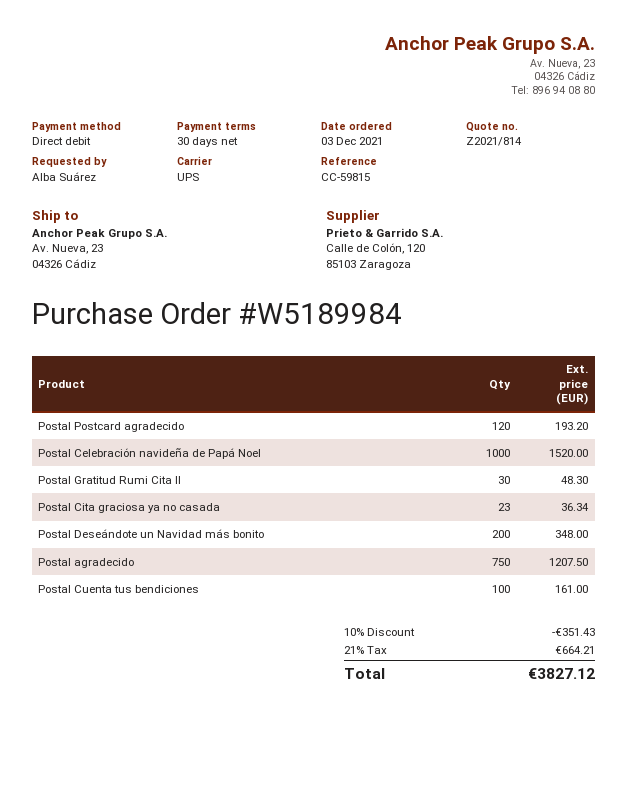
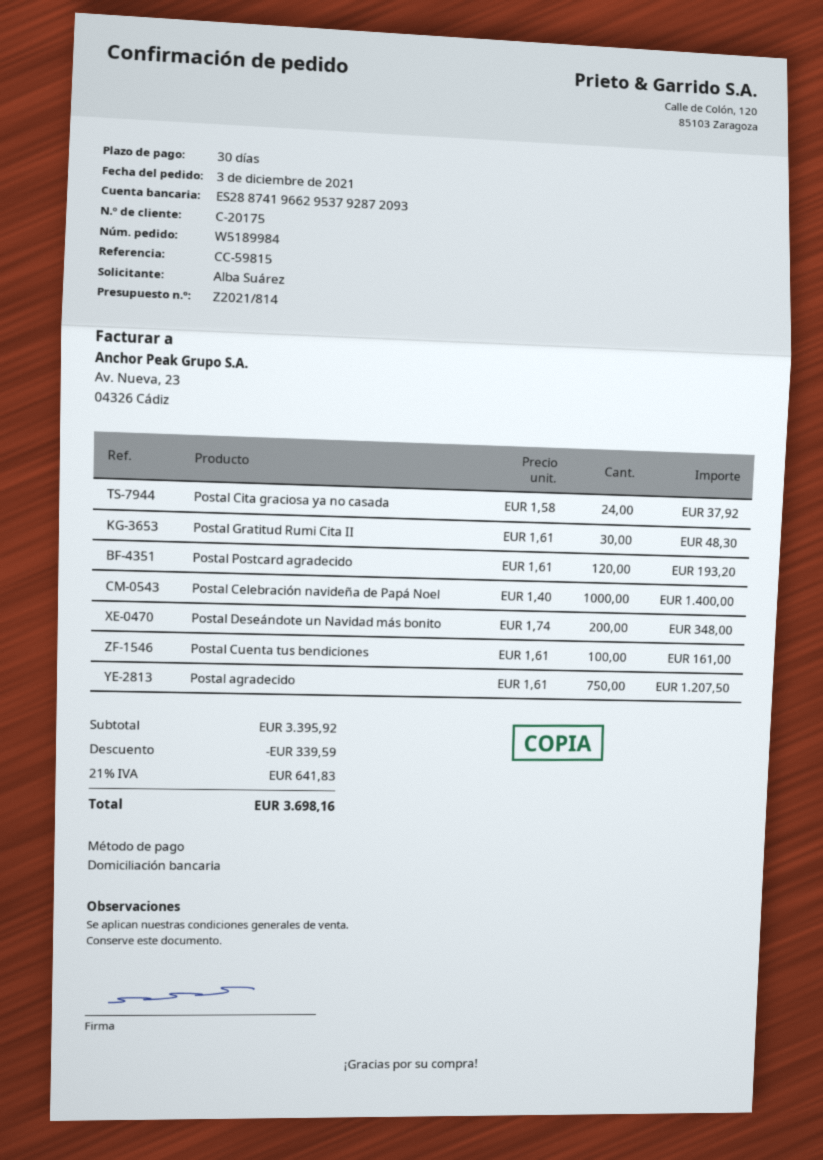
Postal Celebración navideña de Papá Noel: 1000 for 1520.00 -> 1000 for 1400.00
Postal Cita graciosa ya no casada: 23 for 36.34 -> 24 for 37.92
discount: 351.43 -> 339.59
tax: 21% = 664.21 -> 21% = 641.83
total: 3827.12 -> 3698.16

